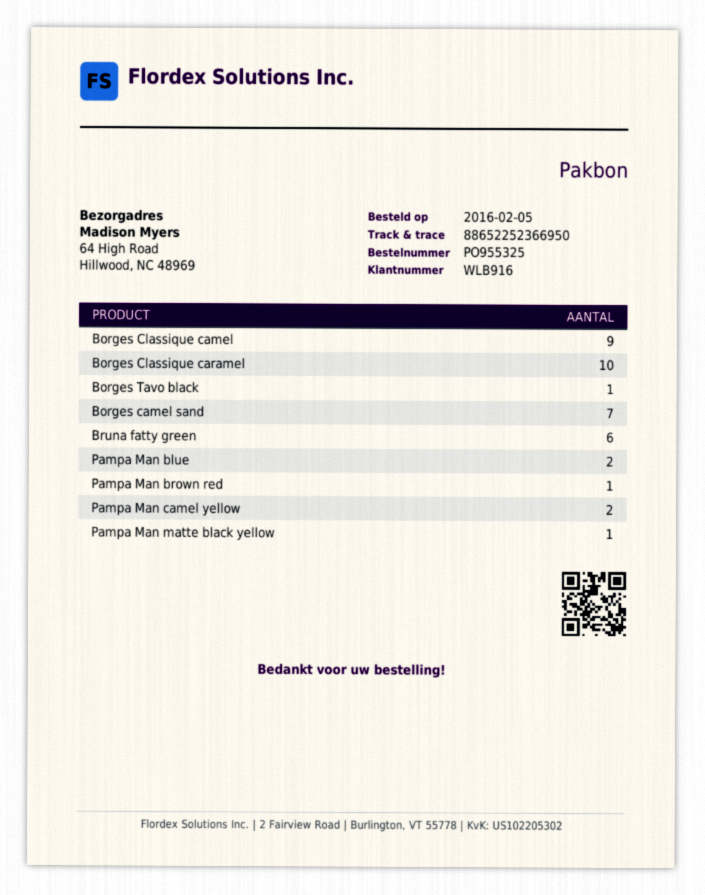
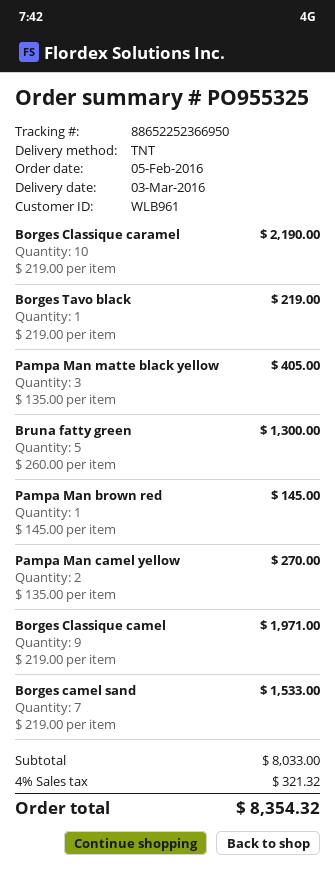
customer number: WLB916 -> WLB961
Bruna fatty green: 6 -> 5
Pampa Man blue: 2 -> none
Pampa Man matte black yellow: 1 -> 3

